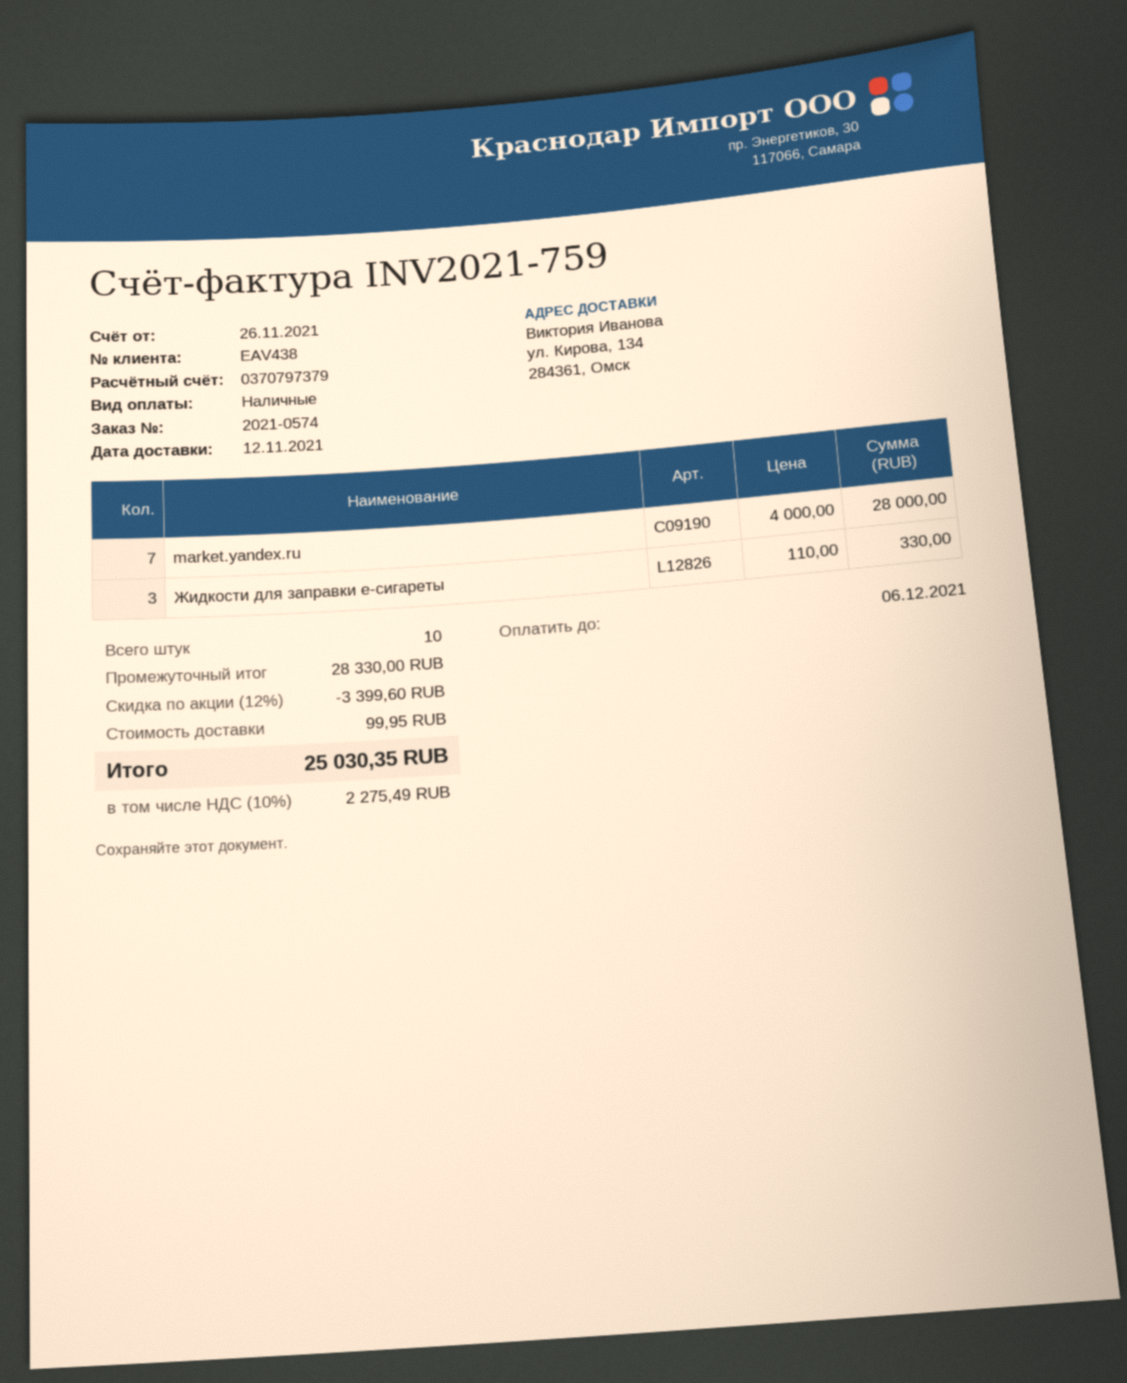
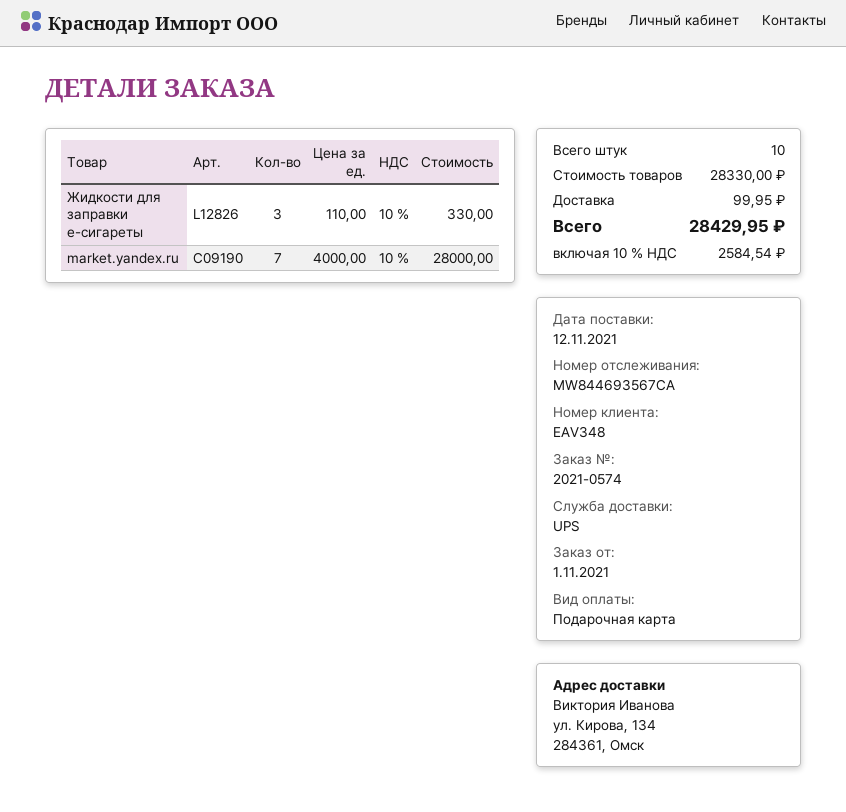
customer number: EAV438 -> EAV348
payment method: cash -> gift card
discount: 12% = 3399.60 -> none
tax: 10% = 2275.49 -> 10% = 2584.54
total: 25030.35 -> 28429.95

